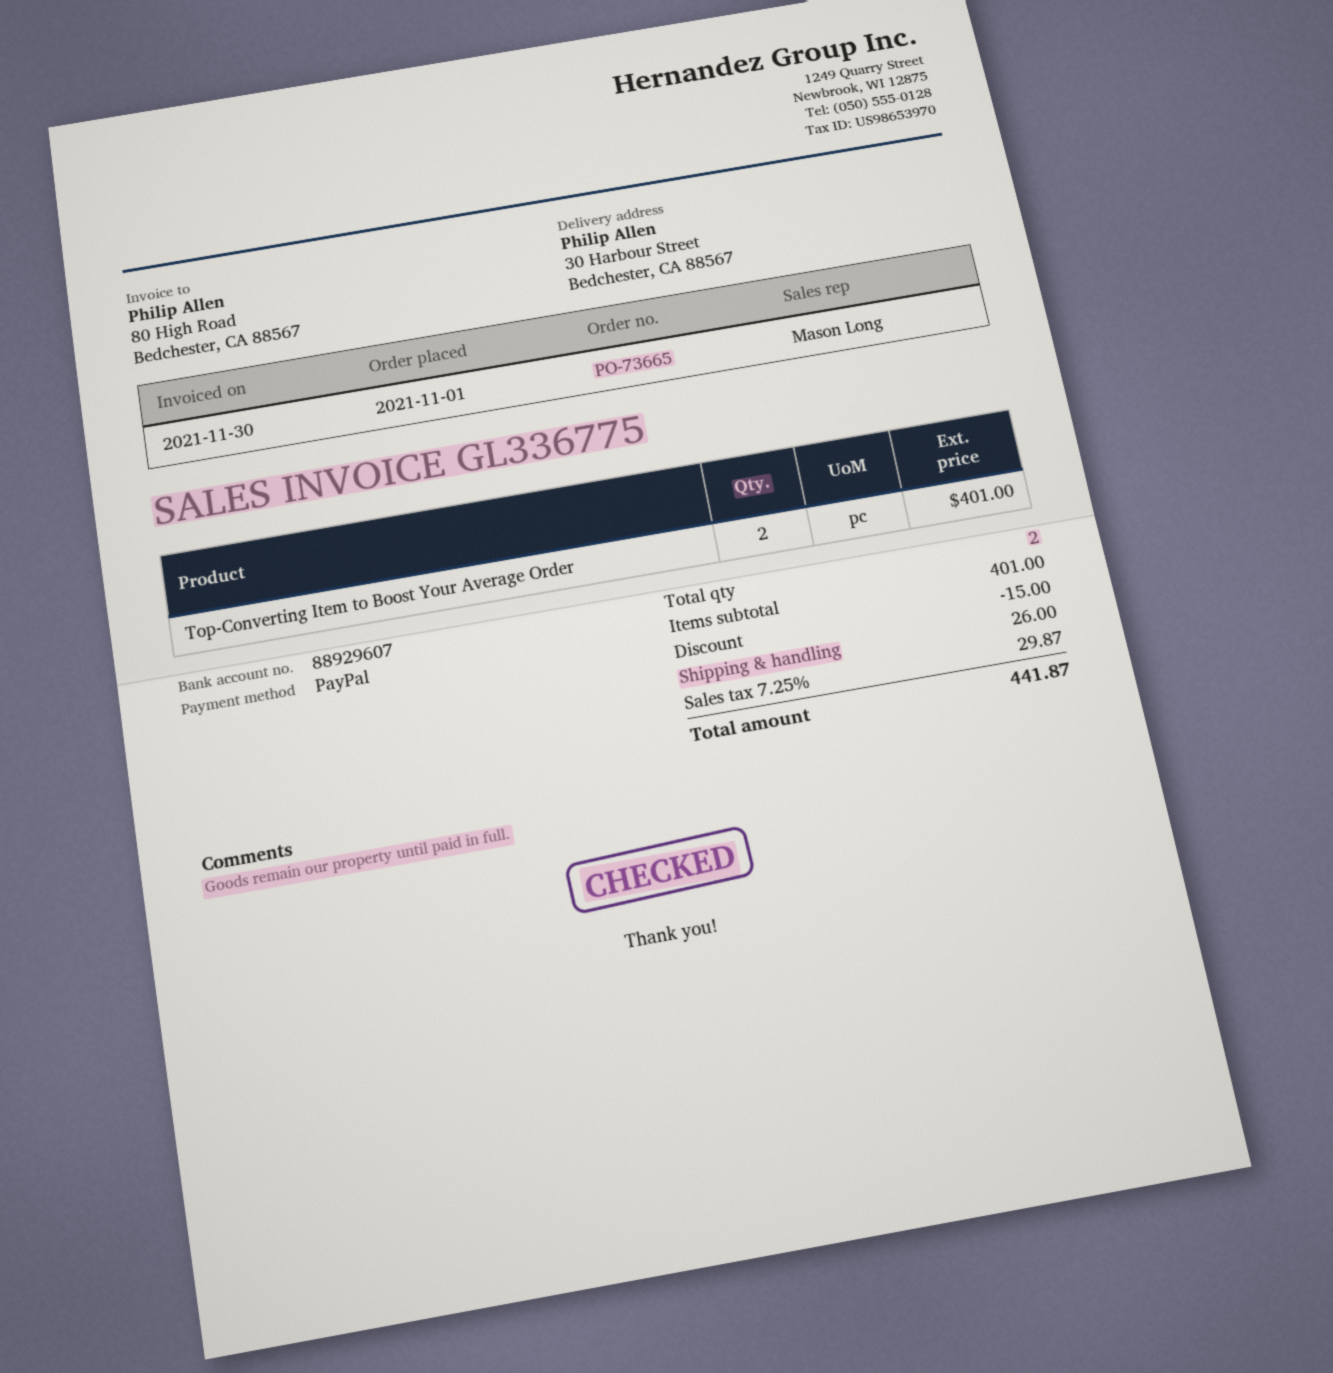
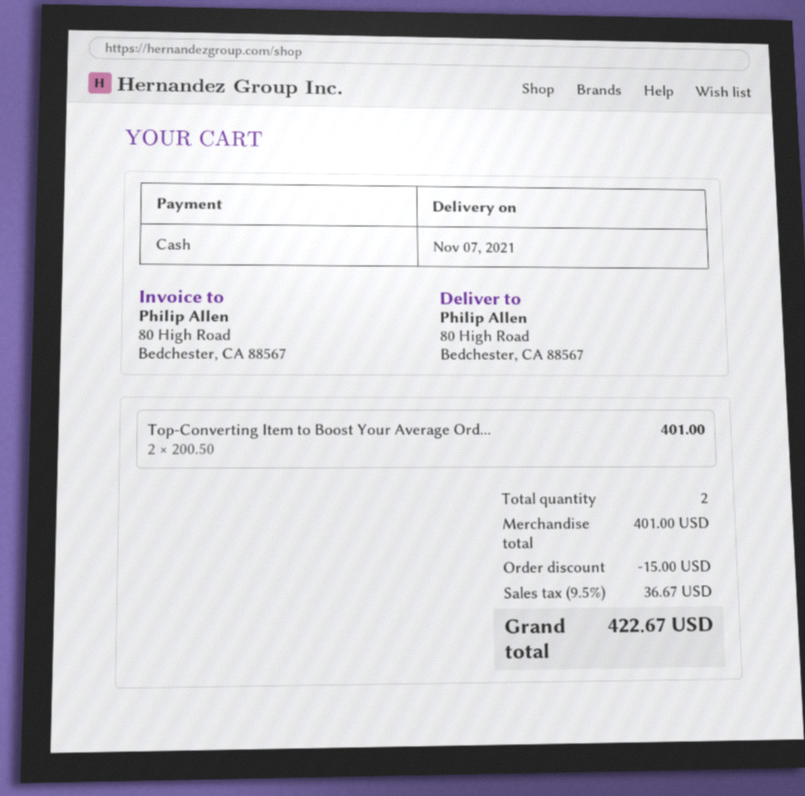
payment method: PayPal -> cash
ship to: 30 Harbour Street, Bedchester, CA 88567 -> 80 High Road, Bedchester, CA 88567
shipping: 26.00 -> none
tax: 7.25% = 29.87 -> 9.5% = 36.67
total: 441.87 -> 422.67

